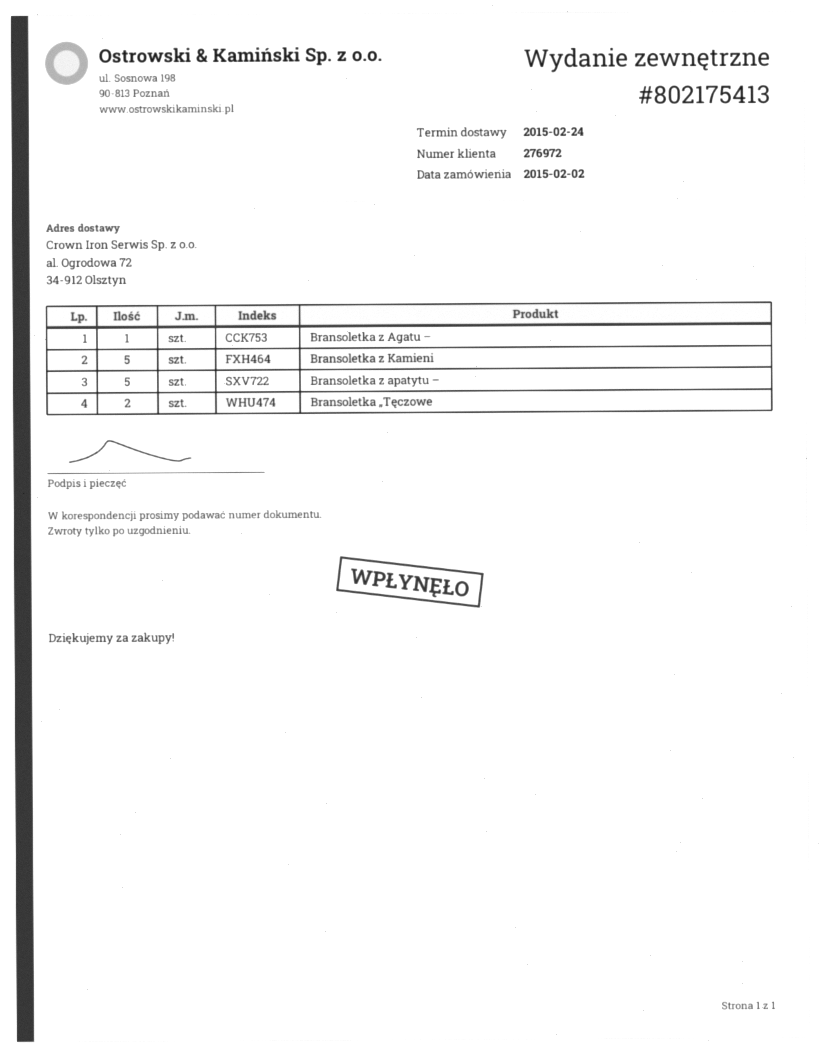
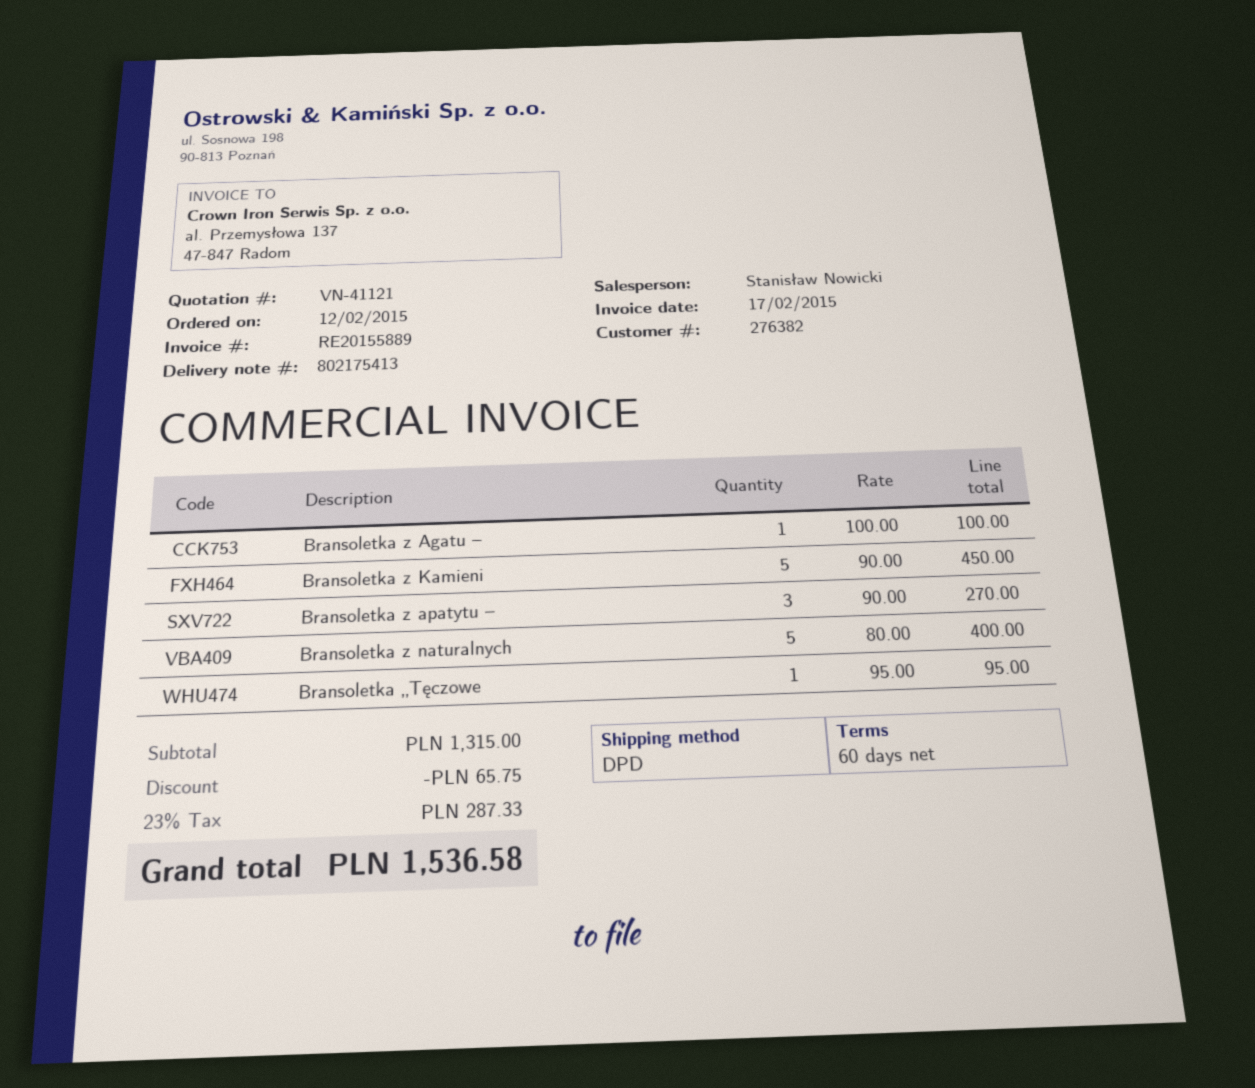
order date: 2015-02-02 -> 2015-02-12
customer number: 276972 -> 276382
Bransoletka z apatytu –: 5 -> 3
Bransoletka „Tęczowe: 2 -> 1
Bransoletka z naturalnych: none -> 5

